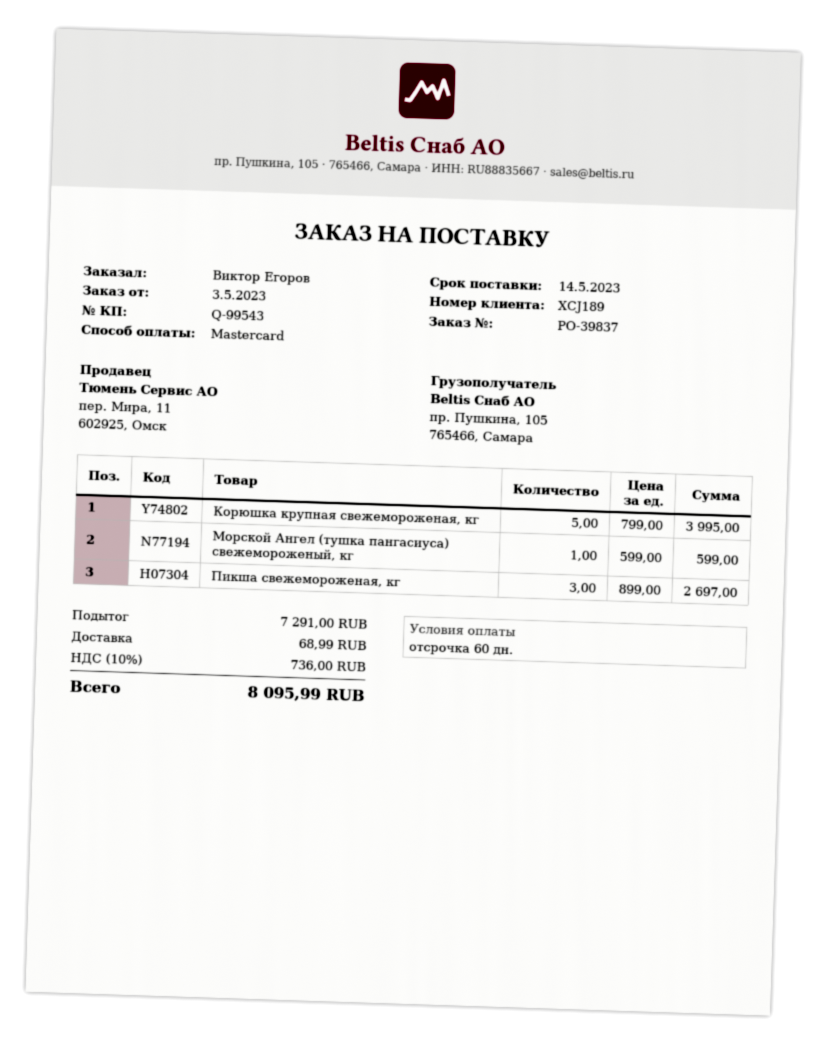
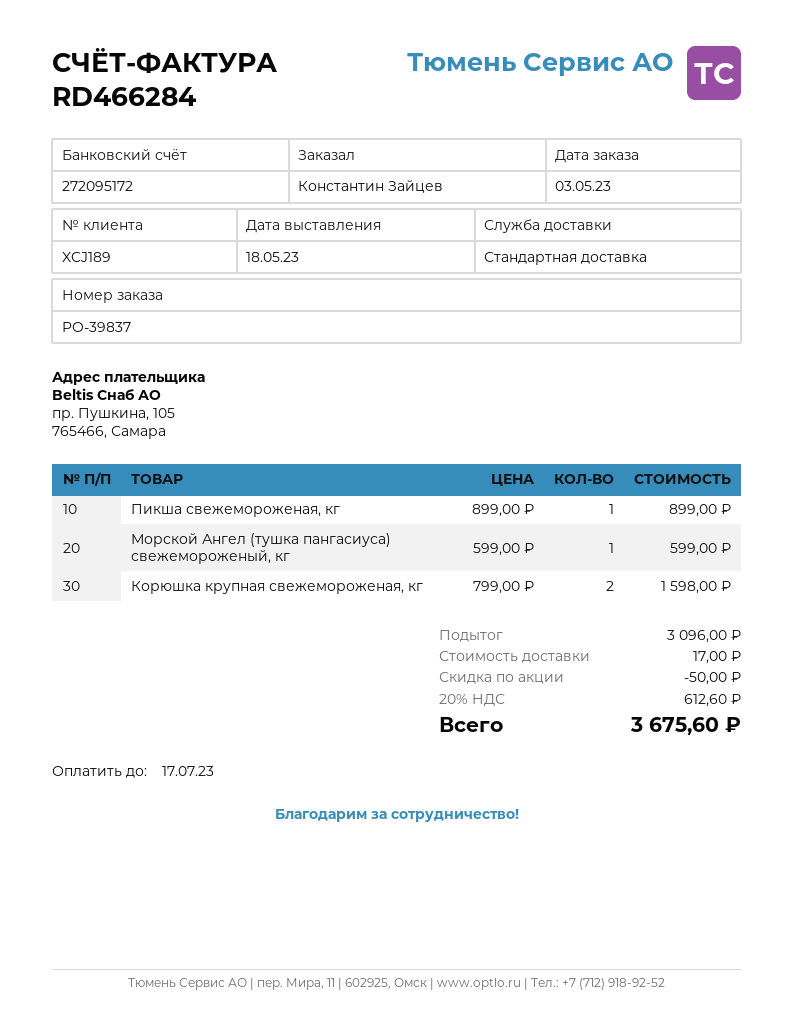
ordered by: Виктор Егоров -> Константин Зайцев
Корюшка крупная свежемороженая, кг: 5 x 799.00 = 3995.00 -> 2 x 799.00 = 1598.00
Пикша свежемороженая, кг: 3 x 899.00 = 2697.00 -> 1 x 899.00 = 899.00
subtotal: 7291.00 -> 3096.00
discount: none -> 50.00
shipping: 68.99 -> 17.00
tax: 10% = 736.00 -> 20% = 612.60
total: 8095.99 -> 3675.60

